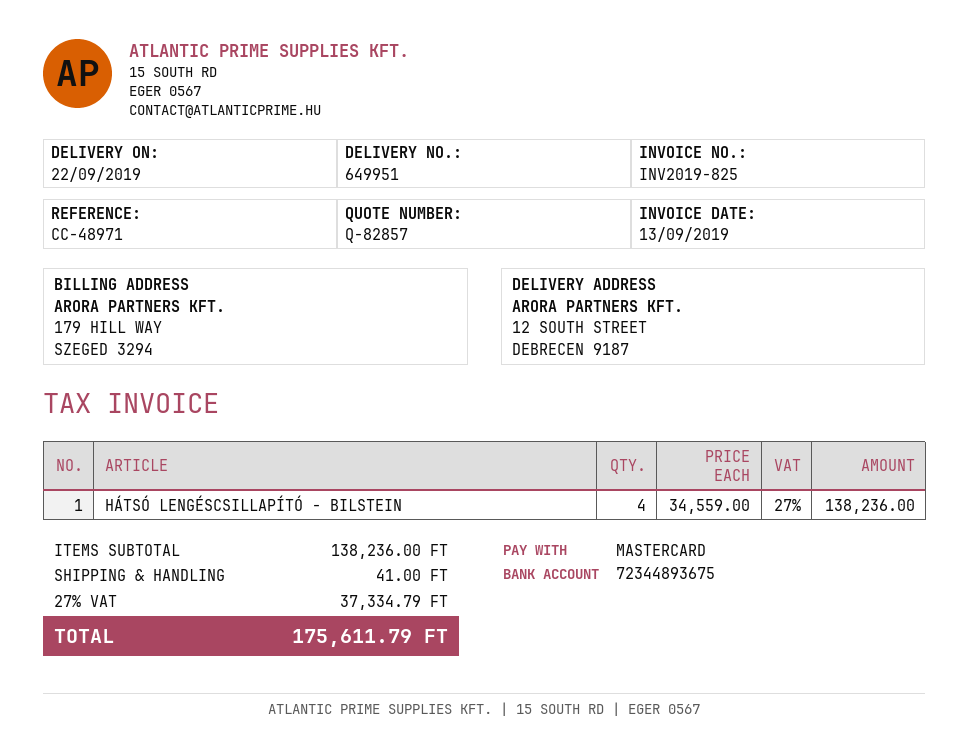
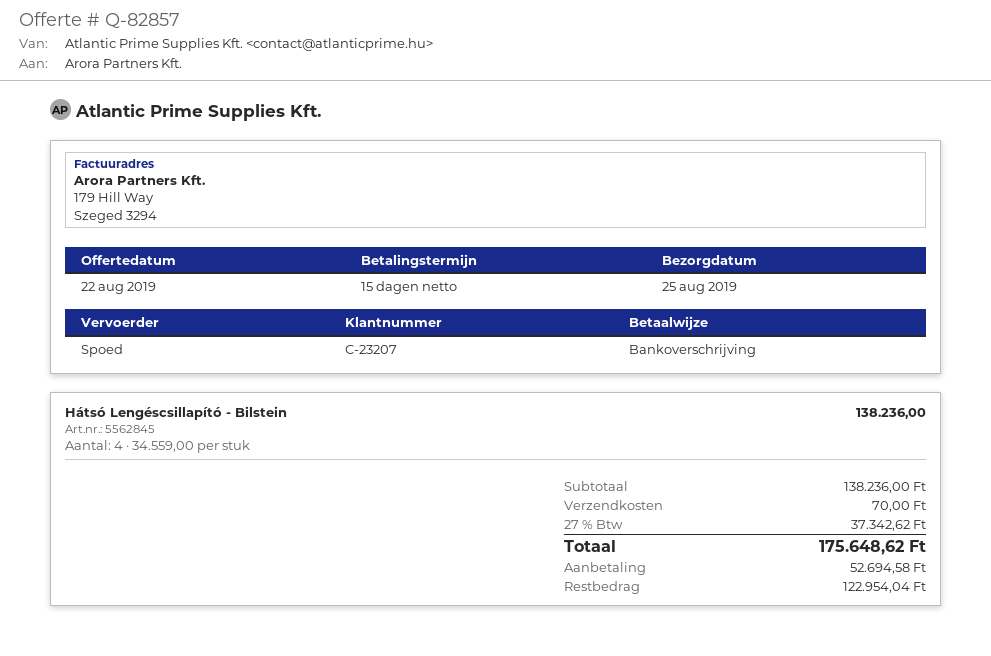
delivery date: 2019-09-22 -> 2019-08-25
payment method: Mastercard -> bank transfer
shipping: 41.00 -> 70.00
tax: 27% = 37334.79 -> 27% = 37342.62
total: 175611.79 -> 175648.62

